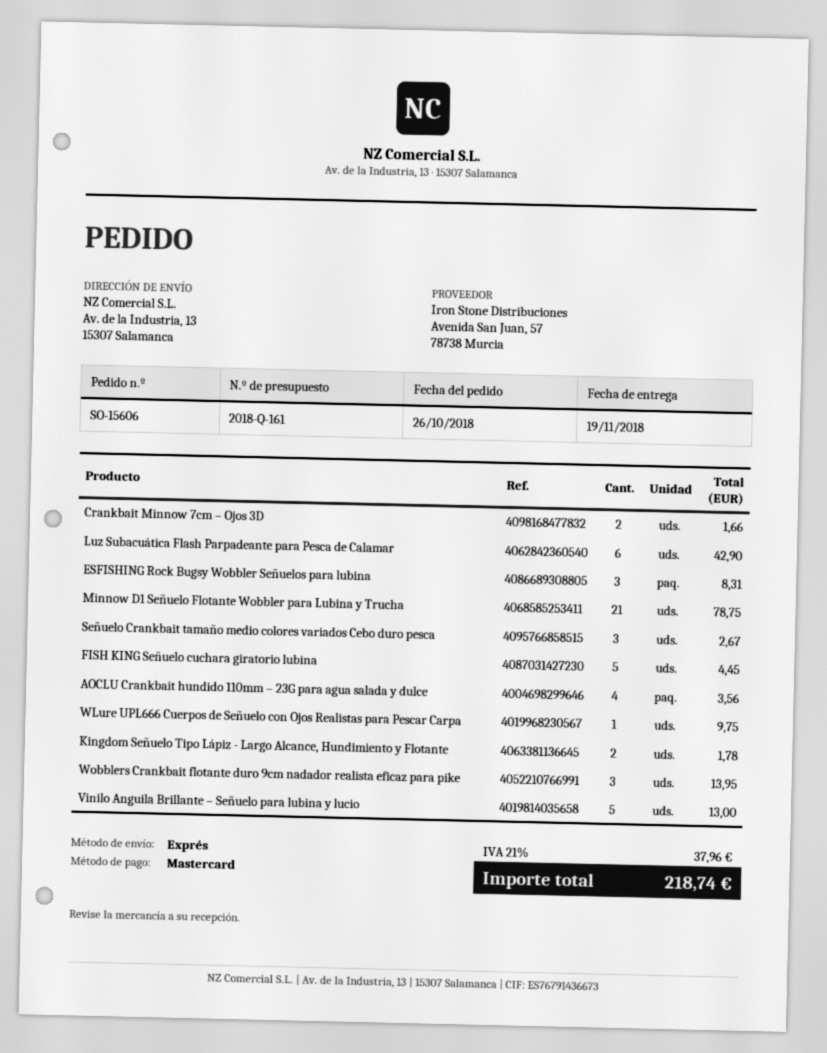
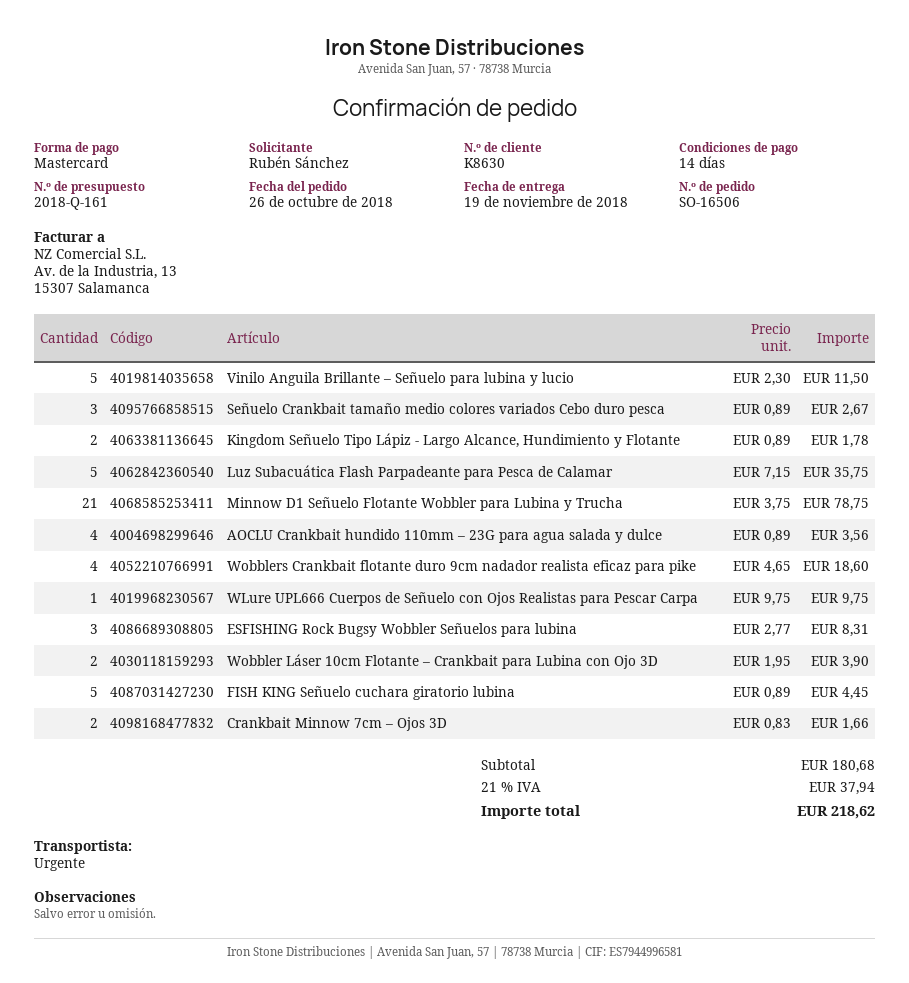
order number: SO-15606 -> SO-16506
Luz Subacuática Flash Parpadeante para Pesca de Calamar: 6 for 42.90 -> 5 for 35.75
Wobblers Crankbait flotante duro 9cm nadador realista eficaz para pike: 3 for 13.95 -> 4 for 18.60
Vinilo Anguila Brillante – Señuelo para lubina y lucio: 5 for 13.00 -> 5 for 11.50
Wobbler Láser 10cm Flotante – Crankbait para Lubina con Ojo 3D: none -> 2 for 3.90
tax: 21% = 37.96 -> 21% = 37.94
total: 218.74 -> 218.62

